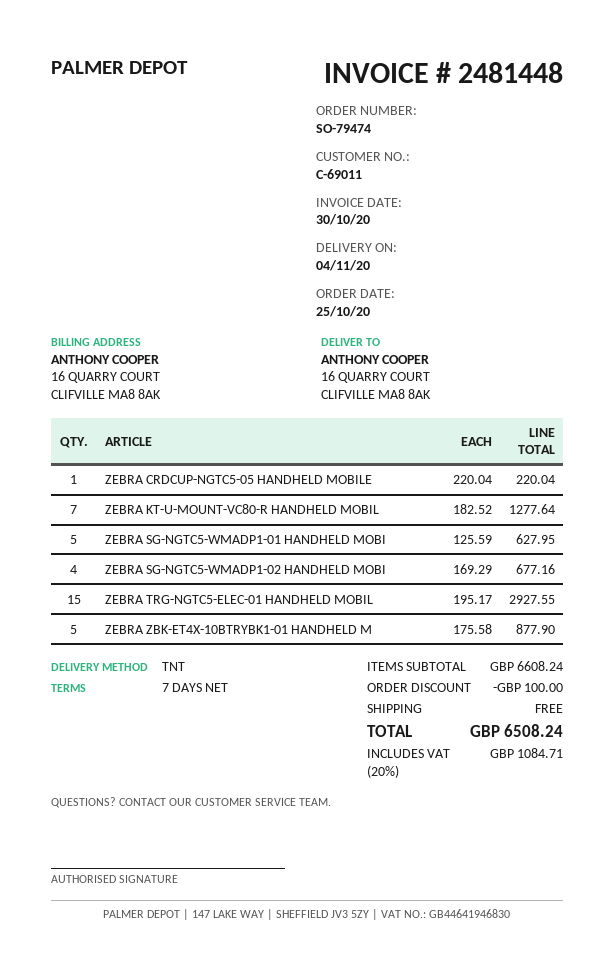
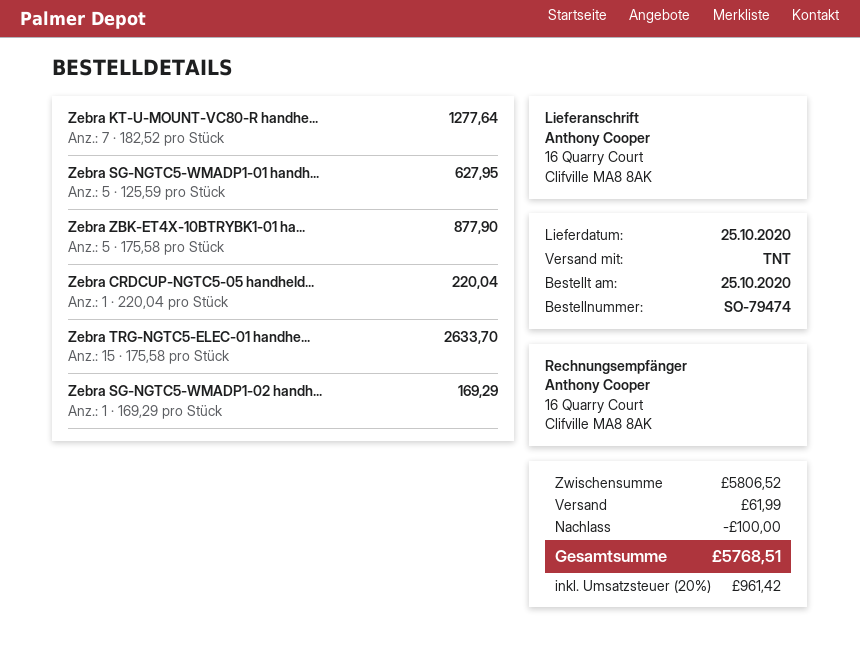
delivery date: 2020-11-04 -> 2020-10-25
ZEBRA SG-NGTC5-WMADP1-02 HANDHELD MOBI: 4 x 169.29 = 677.16 -> 1 x 169.29 = 169.29
ZEBRA TRG-NGTC5-ELEC-01 HANDHELD MOBIL: 15 x 195.17 = 2927.55 -> 15 x 175.58 = 2633.70
subtotal: 6608.24 -> 5806.52
shipping: 0.00 -> 61.99
tax: 20% = 1084.71 -> 20% = 961.42
total: 6508.24 -> 5768.51

